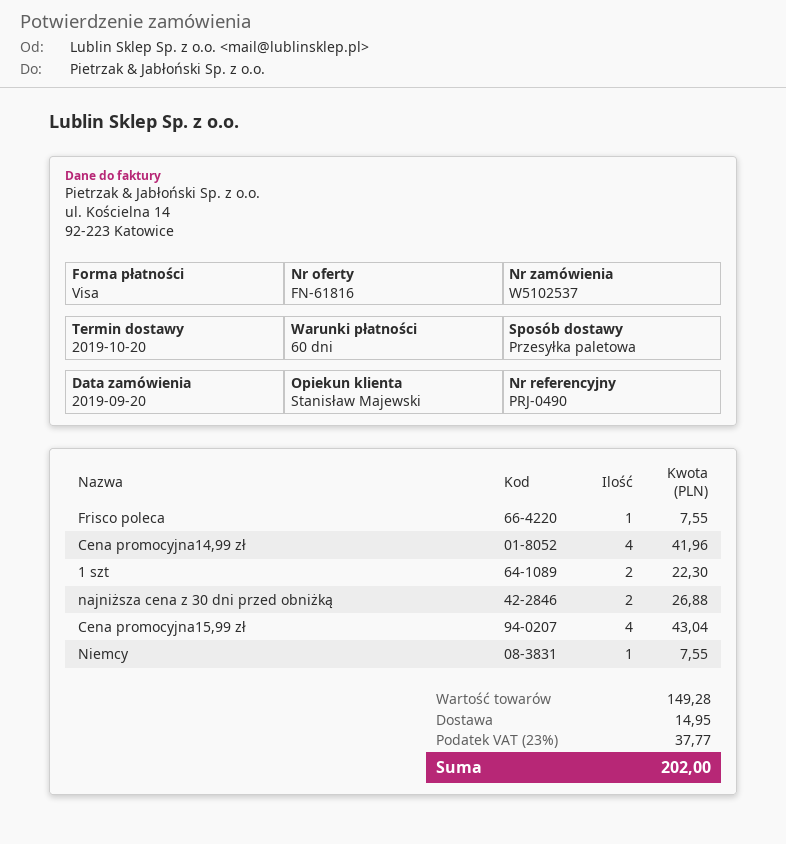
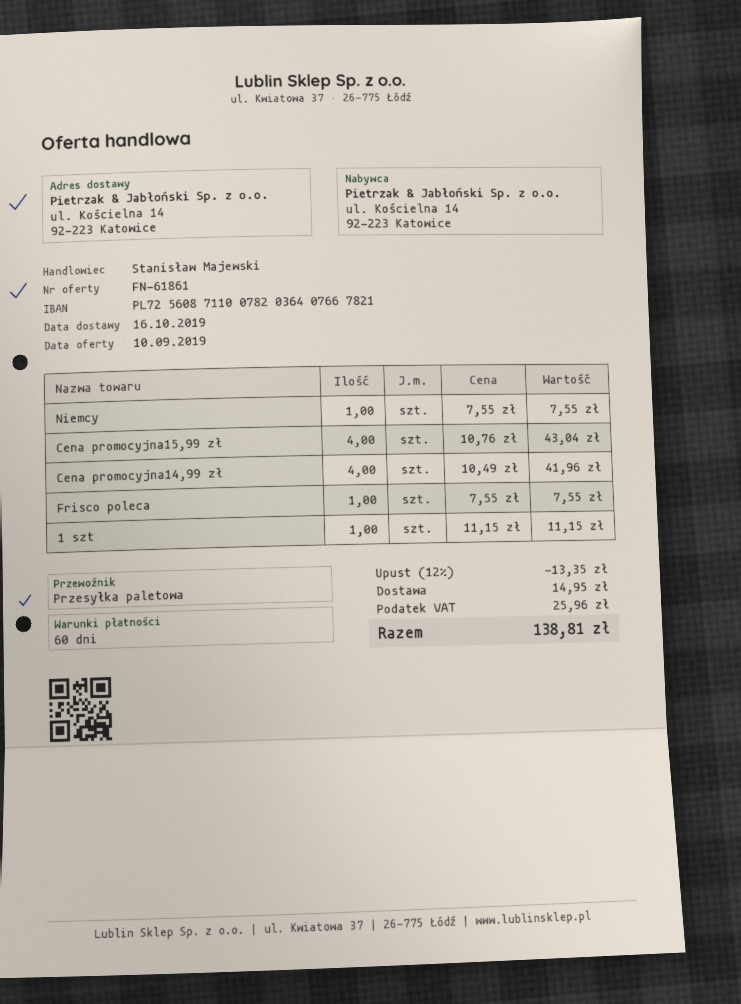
quote number: FN-61816 -> FN-61861
delivery date: 2019-10-20 -> 2019-10-16
1 szt: 2 for 22.30 -> 1 for 11.15
najniższa cena z 30 dni przed obniżką: 2 for 26.88 -> none
discount: none -> 12% = 13.35
tax: 37.77 -> 25.96
total: 202.00 -> 138.81

